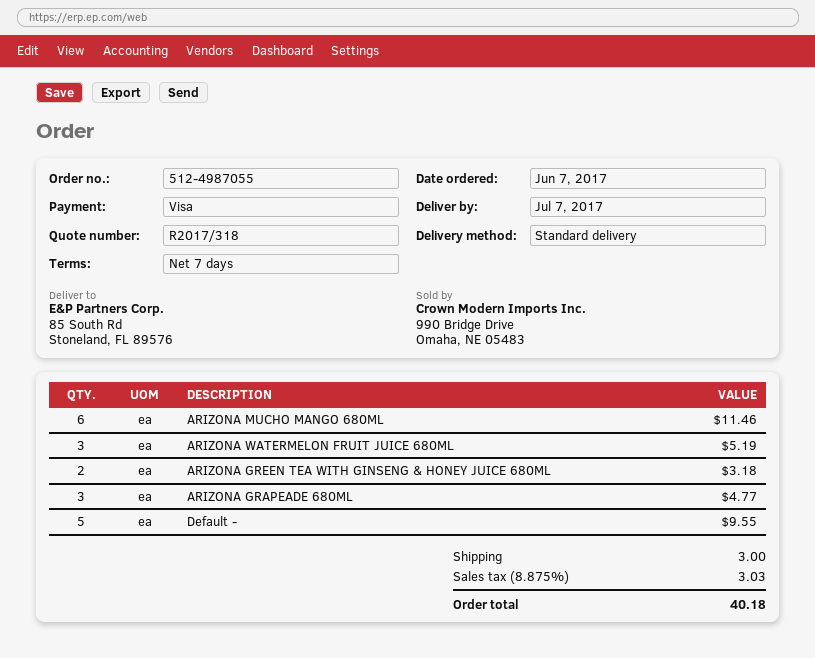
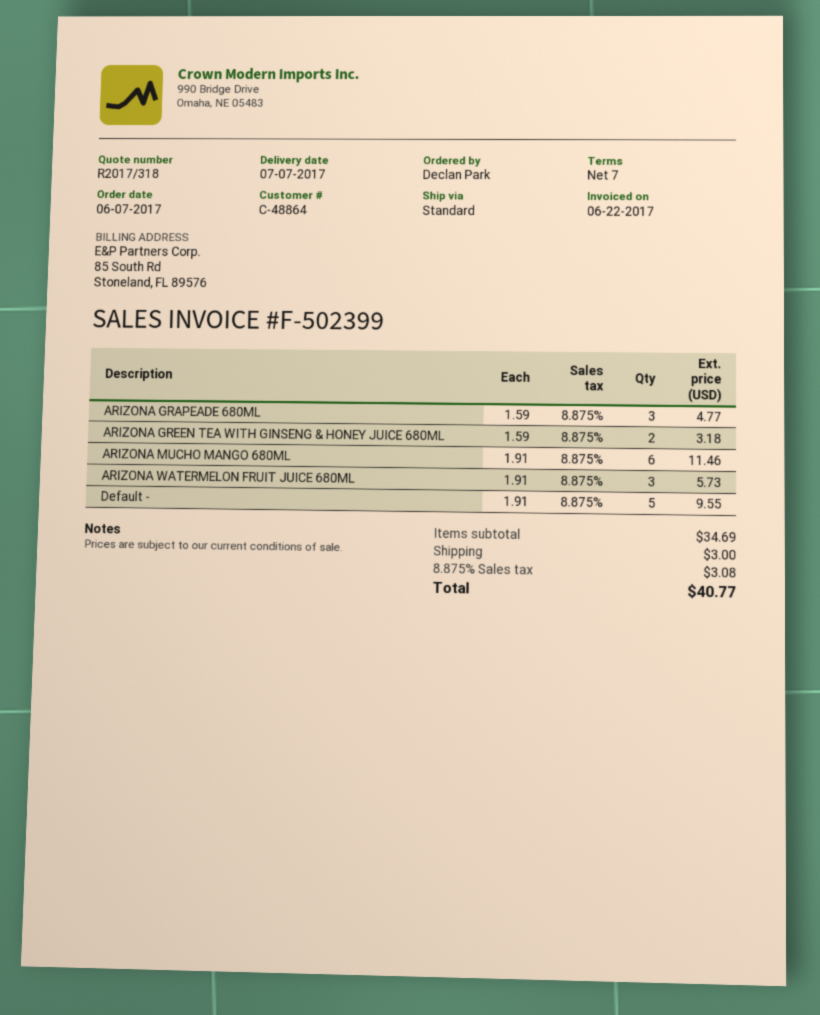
ARIZONA WATERMELON FRUIT JUICE 680ML: 3 for 5.19 -> 3 for 5.73
tax: 8.875% = 3.03 -> 8.875% = 3.08
total: 40.18 -> 40.77

